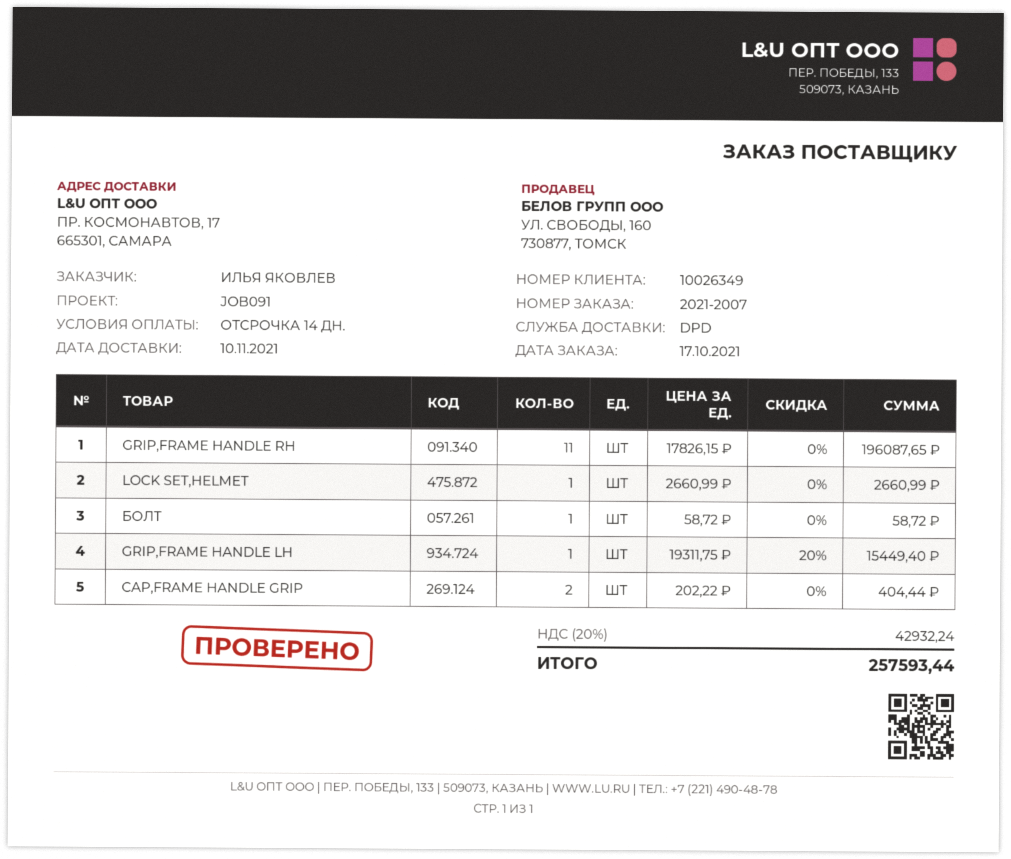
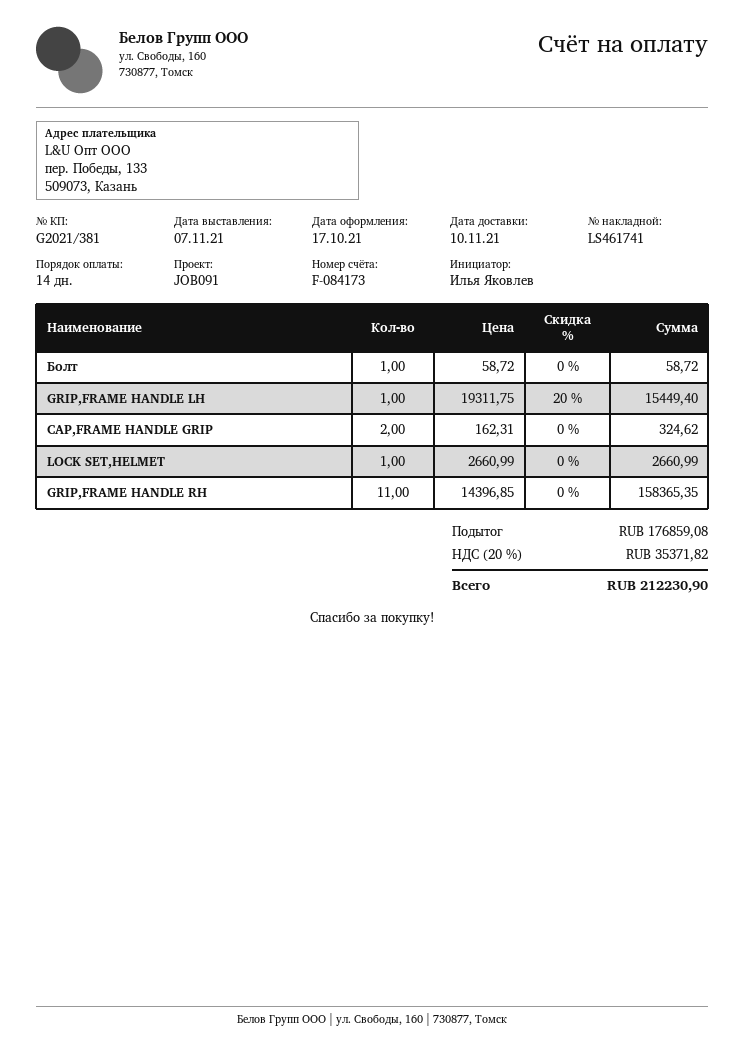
GRIP,FRAME HANDLE RH: 11 x 17826.15 = 196087.65 -> 11 x 14396.85 = 158365.35
CAP,FRAME HANDLE GRIP: 2 x 202.22 = 404.44 -> 2 x 162.31 = 324.62
tax: 20% = 42932.24 -> 20% = 35371.82
total: 257593.44 -> 212230.90

